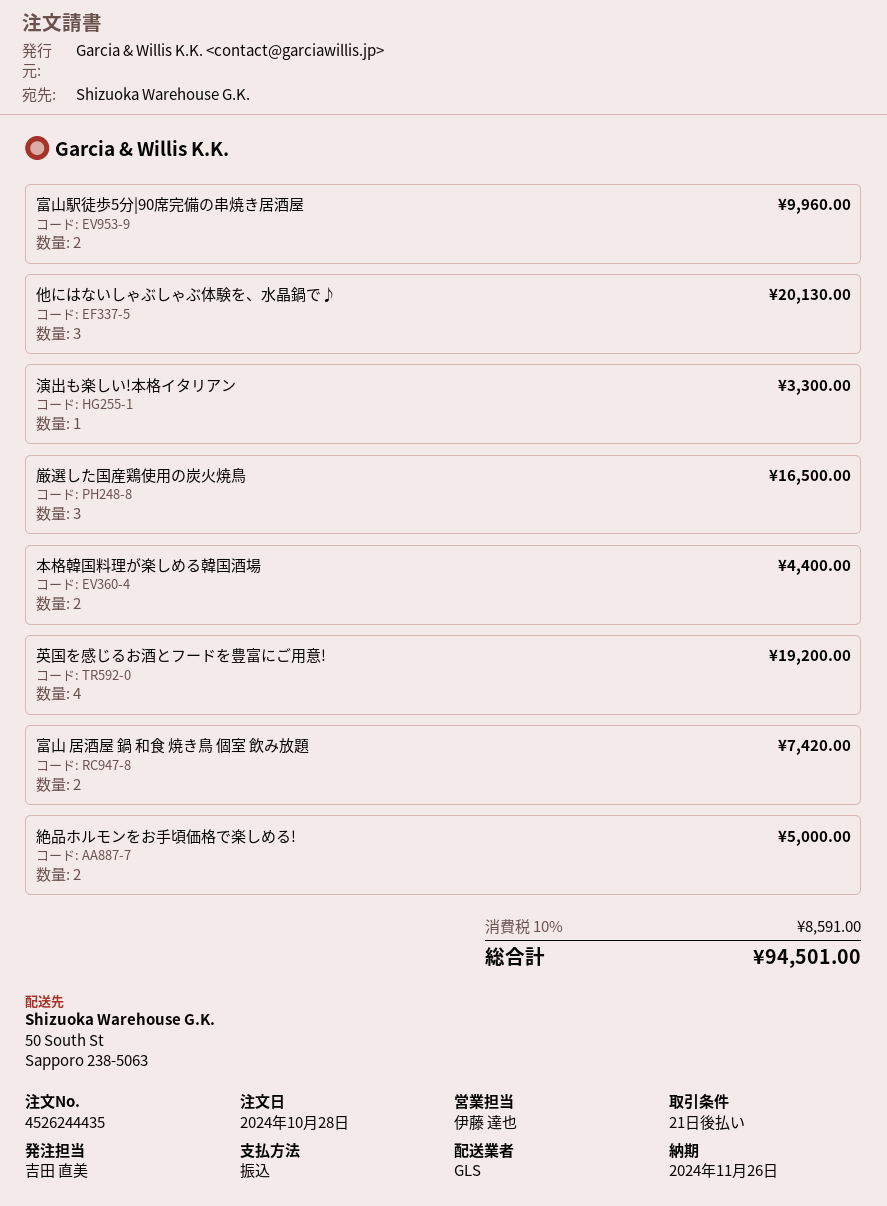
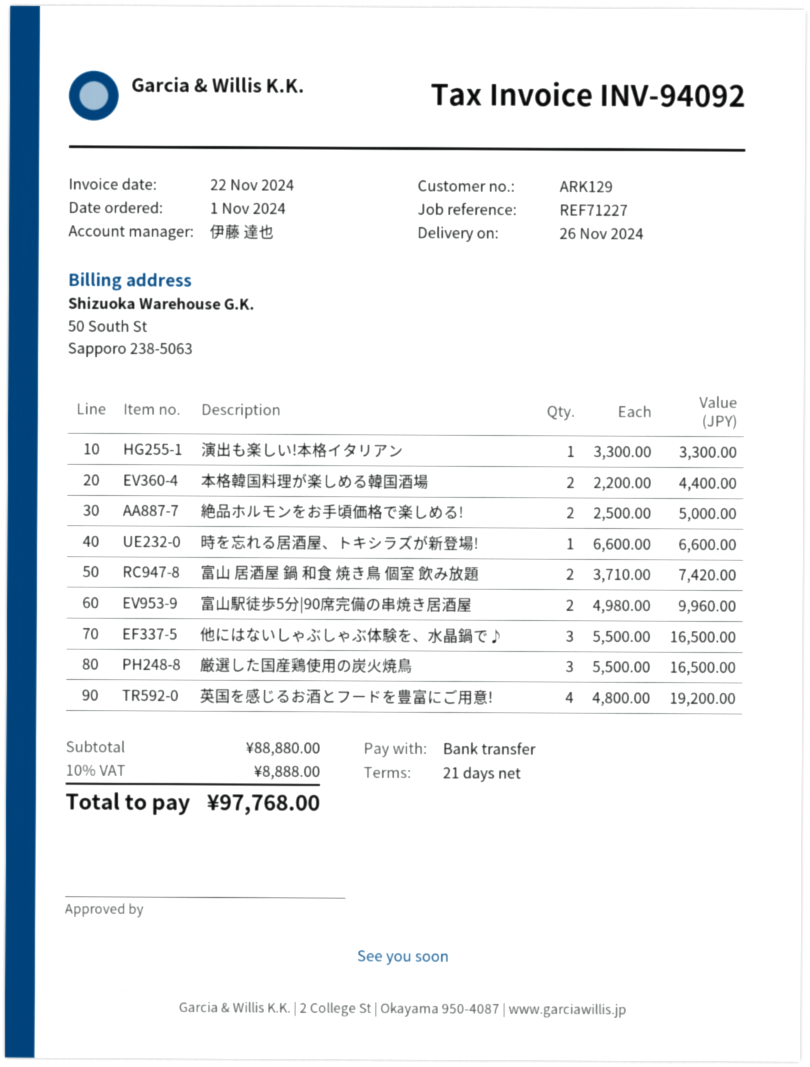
order date: 2024-10-28 -> 2024-11-01
他にはないしゃぶしゃぶ体験を、水晶鍋で♪: 3 for 20130.00 -> 3 for 16500.00
時を忘れる居酒屋、トキシラズが新登場!: none -> 1 for 6600.00
tax: 10% = 8591.00 -> 10% = 8888.00
total: 94501.00 -> 97768.00

